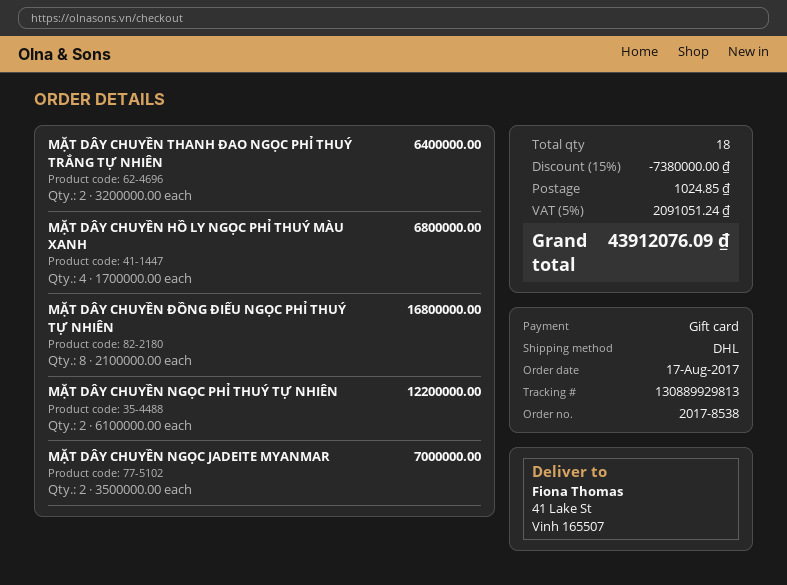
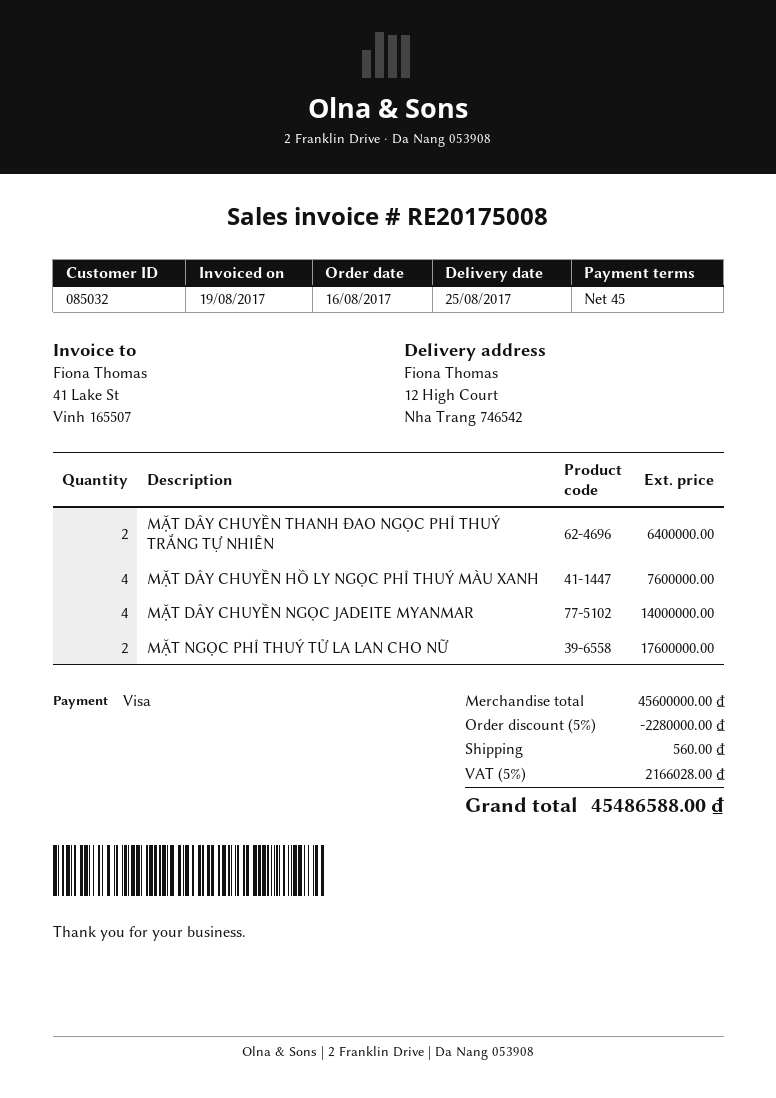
order date: 2017-08-17 -> 2017-08-16
payment method: gift card -> Visa
ship to: 41 Lake St, Vinh 165507 -> 12 High Court, Nha Trang 746542
MẶT DÂY CHUYỀN HỒ LY NGỌC PHỈ THUÝ MÀU XANH: 4 for 6800000.00 -> 4 for 7600000.00
MẶT DÂY CHUYỀN ĐỒNG ĐIẾU NGỌC PHỈ THUÝ TỰ NHIÊN: 8 for 16800000.00 -> none
MẶT DÂY CHUYỀN NGỌC PHỈ THUÝ TỰ NHIÊN: 2 for 12200000.00 -> none
MẶT DÂY CHUYỀN NGỌC JADEITE MYANMAR: 2 for 7000000.00 -> 4 for 14000000.00
MẶT NGỌC PHỈ THUÝ TỬ LA LAN CHO NỮ: none -> 2 for 17600000.00
discount: 15% = 7380000.00 -> 5% = 2280000.00
shipping: 1024.85 -> 560.00
tax: 5% = 2091051.24 -> 5% = 2166028.00
total: 43912076.09 -> 45486588.00

